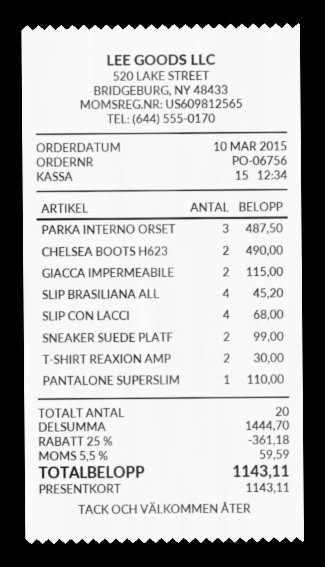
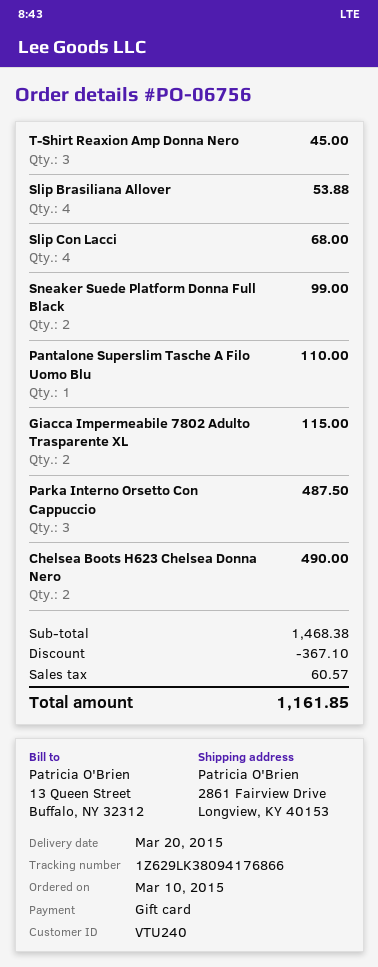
SLIP BRASILIANA ALL: 4 for 45.20 -> 4 for 53.88
T-SHIRT REAXION AMP: 2 for 30.00 -> 3 for 45.00
subtotal: 1444.70 -> 1468.38
discount: 361.18 -> 367.10
tax: 59.59 -> 60.57
total: 1143.11 -> 1161.85

